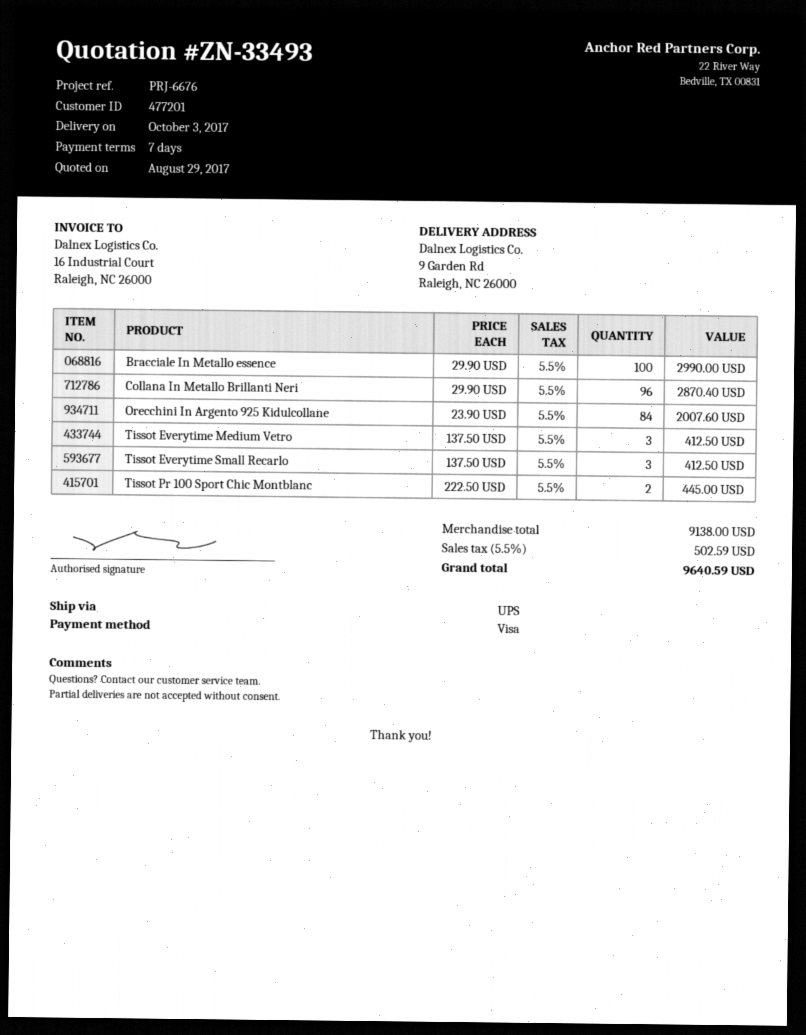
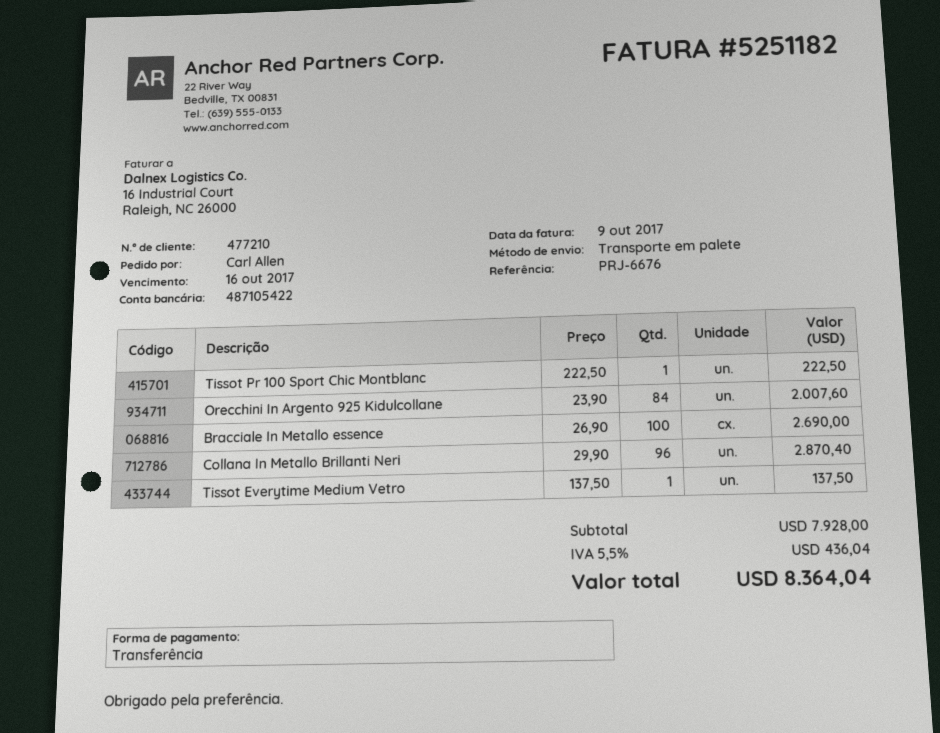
customer number: 477201 -> 477210
payment method: Visa -> bank transfer
shipping method: UPS -> pallet freight
Bracciale In Metallo essence: 100 x 29.90 = 2990.00 -> 100 x 26.90 = 2690.00
Tissot Everytime Medium Vetro: 3 x 137.50 = 412.50 -> 1 x 137.50 = 137.50
Tissot Everytime Small Recarlo: 3 x 137.50 = 412.50 -> none
Tissot Pr 100 Sport Chic Montblanc: 2 x 222.50 = 445.00 -> 1 x 222.50 = 222.50
subtotal: 9138.00 -> 7928.00
tax: 5.5% = 502.59 -> 5.5% = 436.04
total: 9640.59 -> 8364.04

